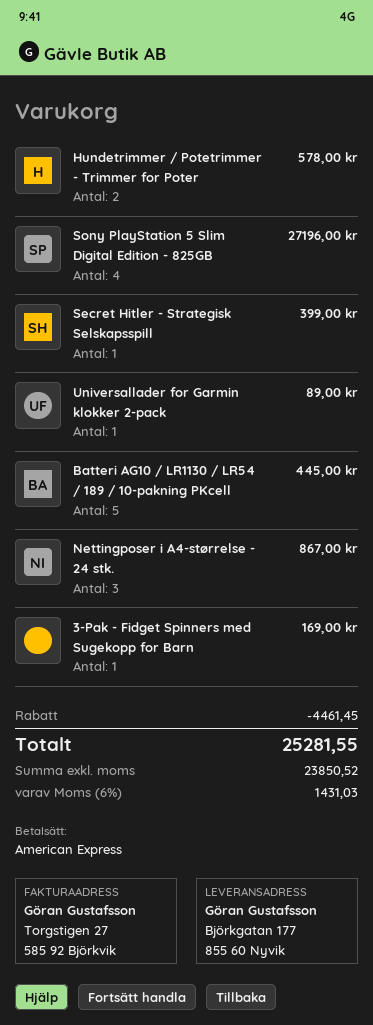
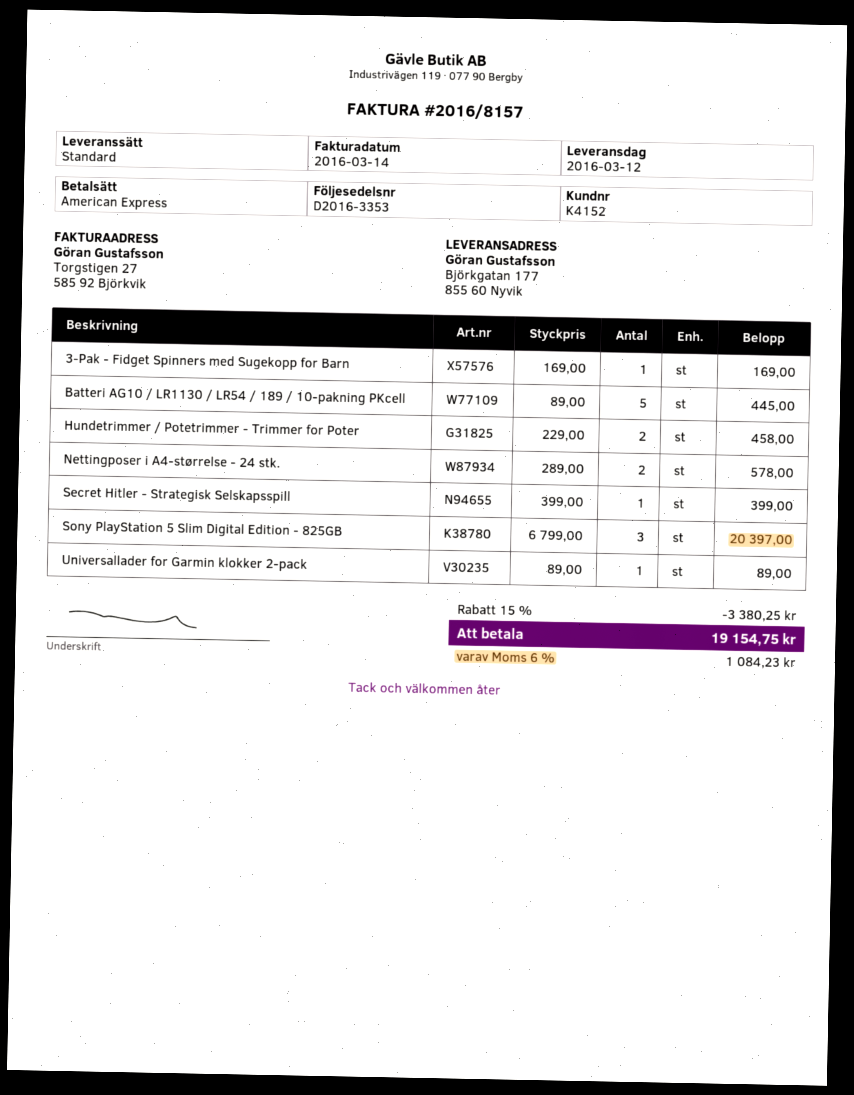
Hundetrimmer / Potetrimmer - Trimmer for Poter: 2 for 578.00 -> 2 for 458.00
Sony PlayStation 5 Slim Digital Edition - 825GB: 4 for 27196.00 -> 3 for 20397.00
Nettingposer i A4-størrelse - 24 stk.: 3 for 867.00 -> 2 for 578.00
discount: 4461.45 -> 3380.25
tax: 6% = 1431.03 -> 6% = 1084.23
total: 25281.55 -> 19154.75

